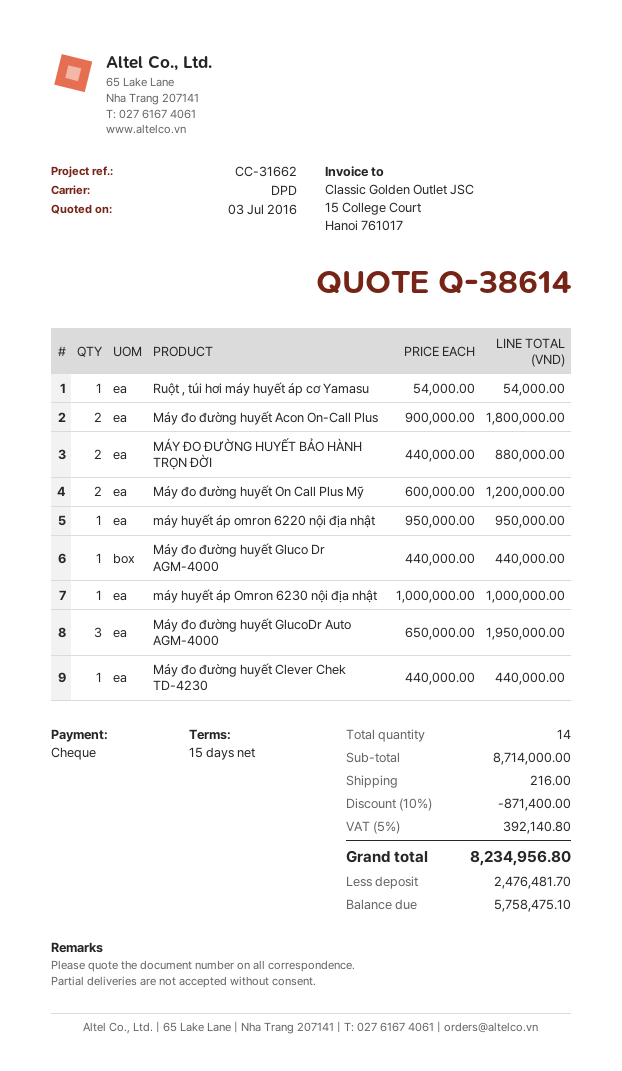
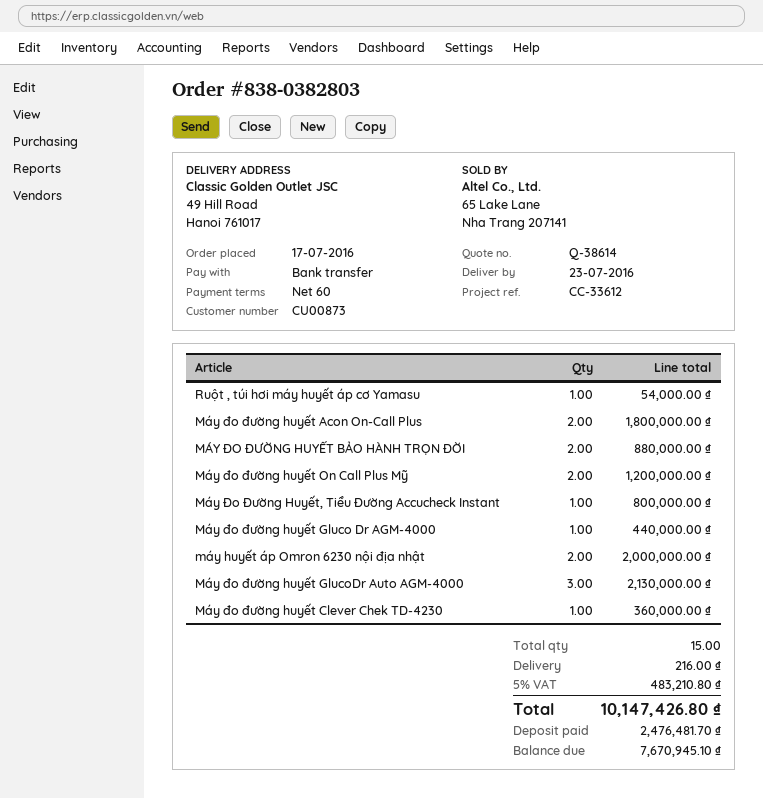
payment terms: 15 days -> 60 days
reference: CC-31662 -> CC-33612
payment method: cheque -> bank transfer
máy huyết áp omron 6220 nội địa nhật: 1 for 950000.00 -> none
máy huyết áp Omron 6230 nội địa nhật: 1 for 1000000.00 -> 2 for 2000000.00
Máy đo đường huyết GlucoDr Auto AGM-4000: 3 for 1950000.00 -> 3 for 2130000.00
Máy đo đường huyết Clever Chek TD-4230: 1 for 440000.00 -> 1 for 360000.00
Máy Đo Đường Huyết, Tiểu Đường Accucheck Instant: none -> 1 for 800000.00
total quantity: 14 -> 15
discount: 10% = 871400.00 -> none
tax: 5% = 392140.80 -> 5% = 483210.80
total: 8234956.80 -> 10147426.80
balance: 5758475.10 -> 7670945.10

